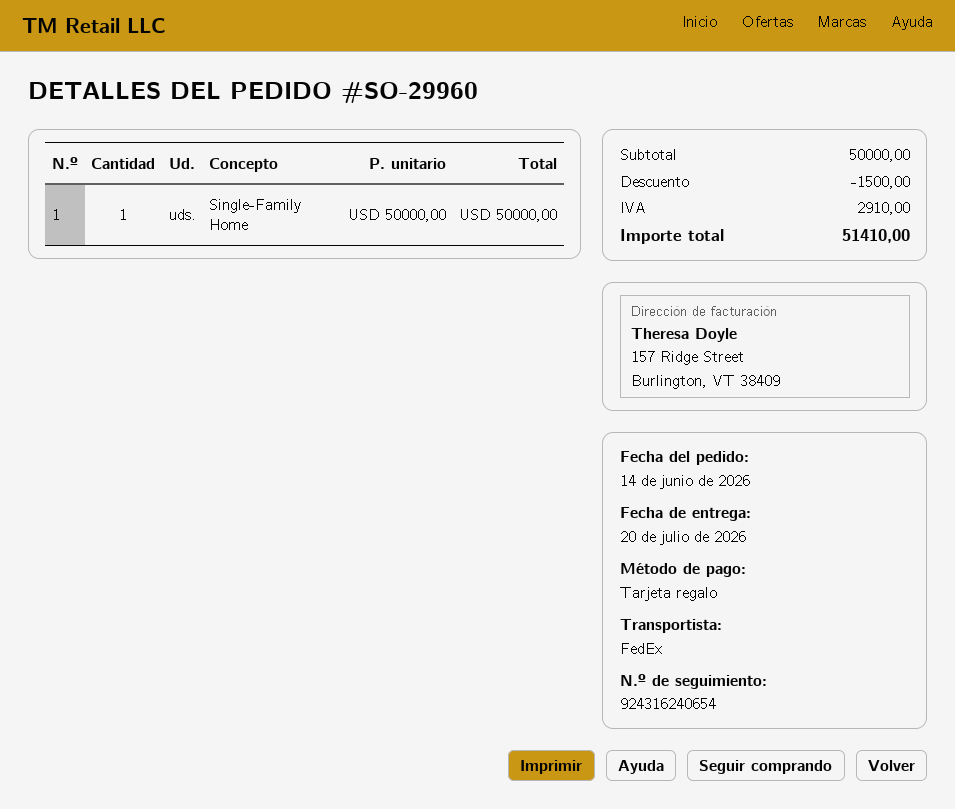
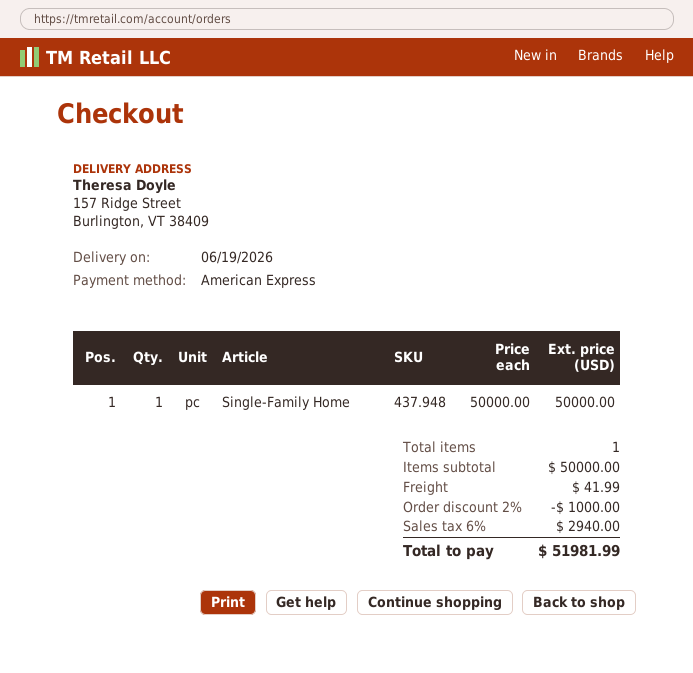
delivery date: 2026-07-20 -> 2026-06-19
payment method: gift card -> American Express
discount: 1500.00 -> 1000.00
shipping: none -> 41.99
tax: 2910.00 -> 2940.00
total: 51410.00 -> 51981.99

